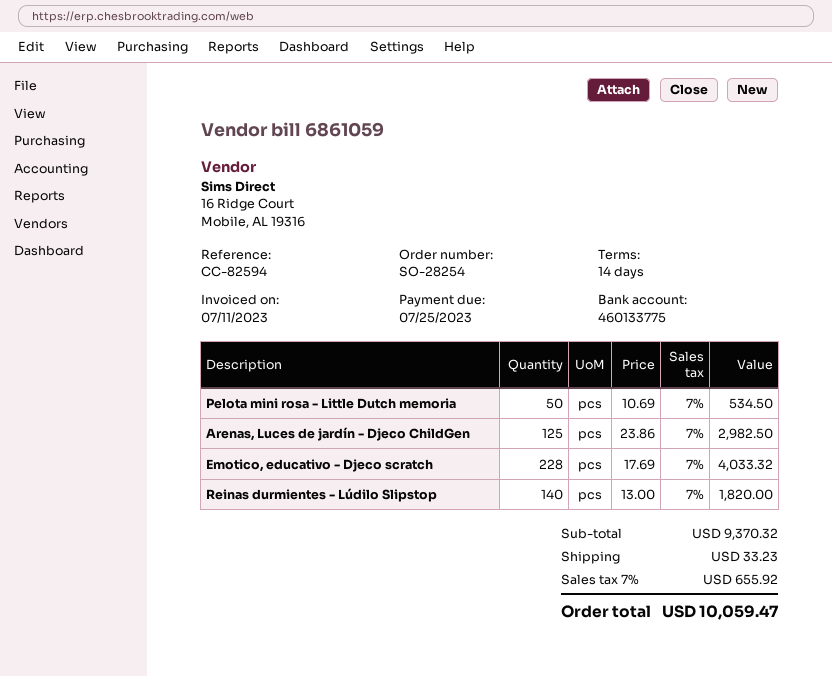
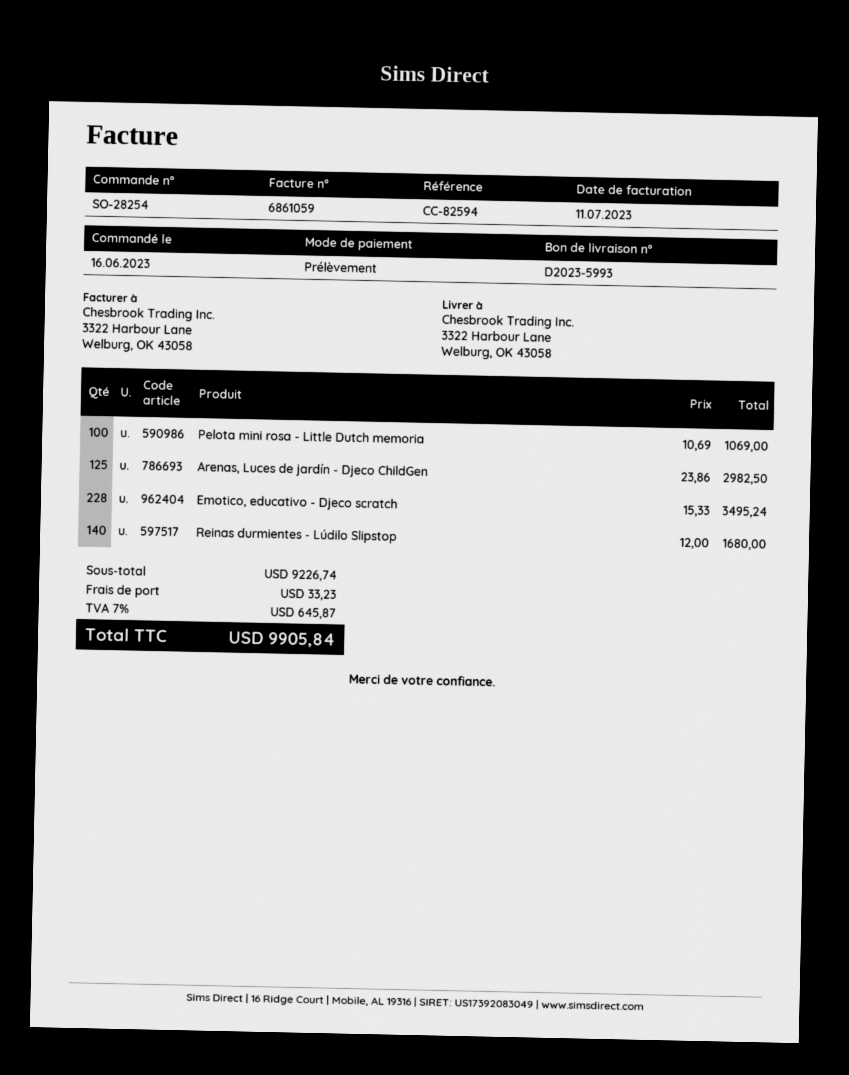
Pelota mini rosa - Little Dutch memoria: 50 x 10.69 = 534.50 -> 100 x 10.69 = 1069.00
Emotico, educativo - Djeco scratch: 228 x 17.69 = 4033.32 -> 228 x 15.33 = 3495.24
Reinas durmientes - Lúdilo Slipstop: 140 x 13.00 = 1820.00 -> 140 x 12.00 = 1680.00
subtotal: 9370.32 -> 9226.74
tax: 7% = 655.92 -> 7% = 645.87
total: 10059.47 -> 9905.84

